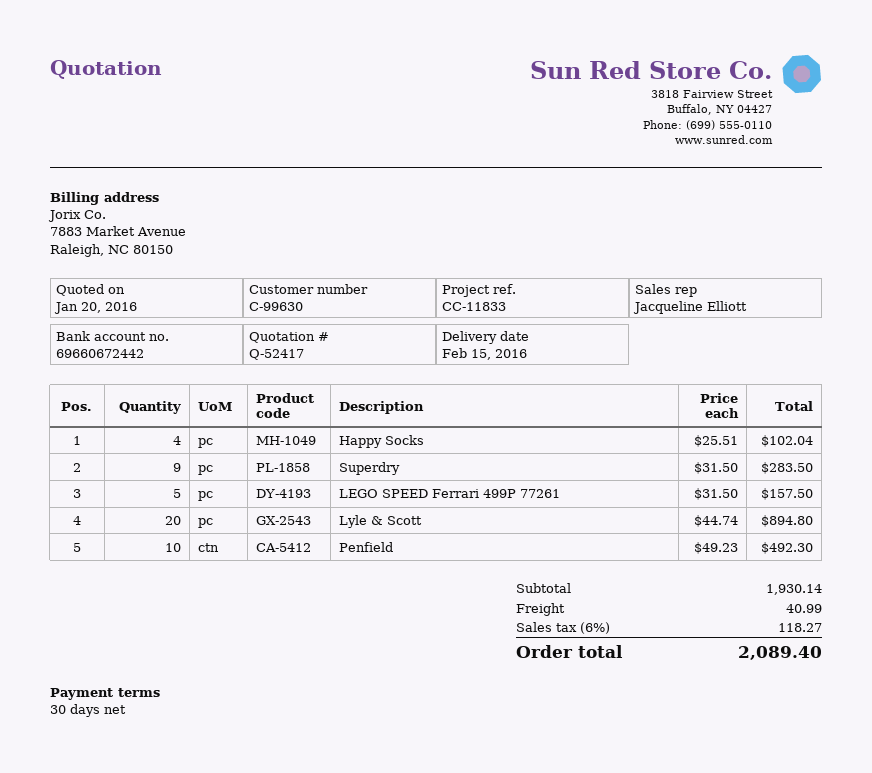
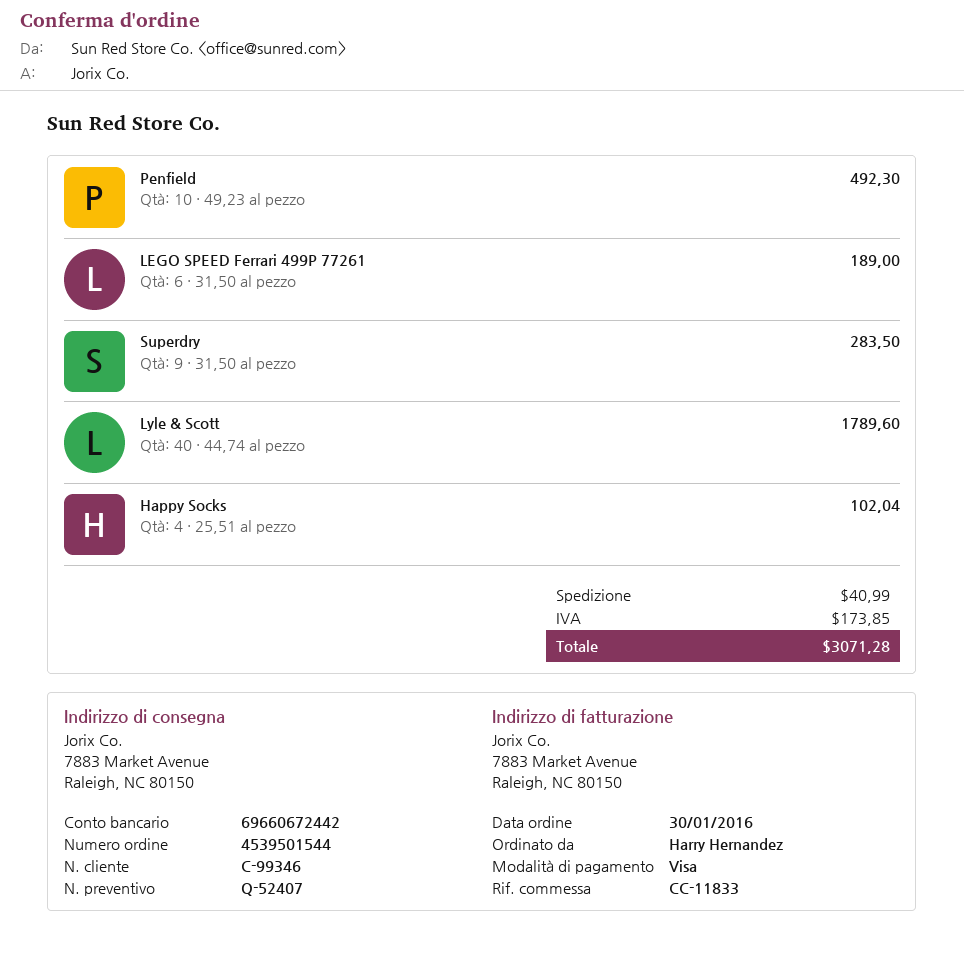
quote number: Q-52417 -> Q-52407
customer number: C-99630 -> C-99346
LEGO SPEED Ferrari 499P 77261: 5 x 31.50 = 157.50 -> 6 x 31.50 = 189.00
Lyle & Scott: 20 x 44.74 = 894.80 -> 40 x 44.74 = 1789.60
tax: 118.27 -> 173.85
total: 2089.40 -> 3071.28

